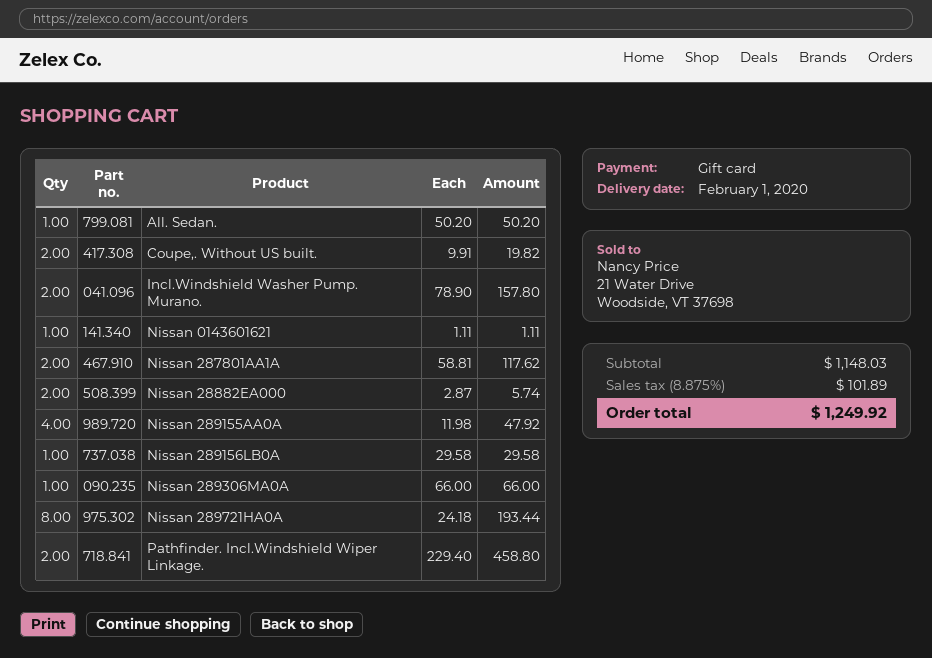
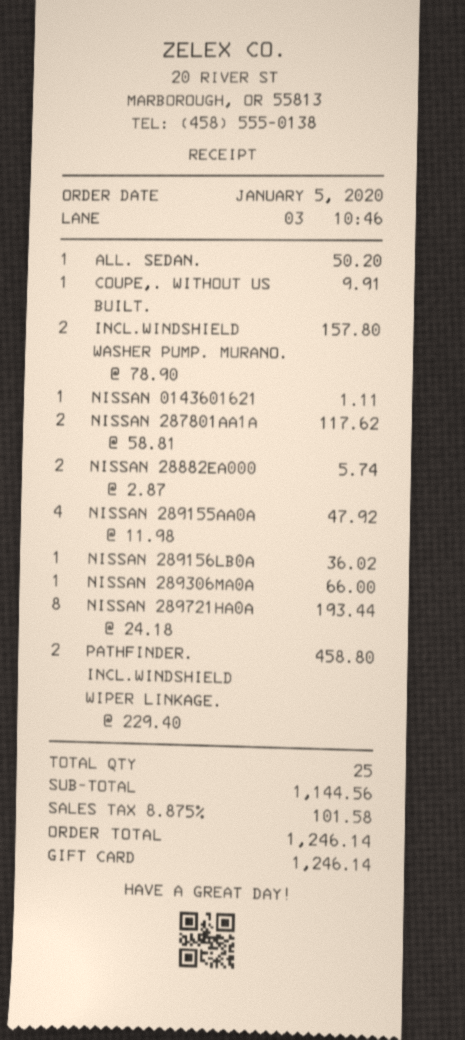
Coupe,. Without US built.: 2 x 9.91 = 19.82 -> 1 x 9.91 = 9.91
Nissan 289156LB0A: 1 x 29.58 = 29.58 -> 1 x 36.02 = 36.02
subtotal: 1148.03 -> 1144.56
tax: 8.875% = 101.89 -> 8.875% = 101.58
total: 1249.92 -> 1246.14

